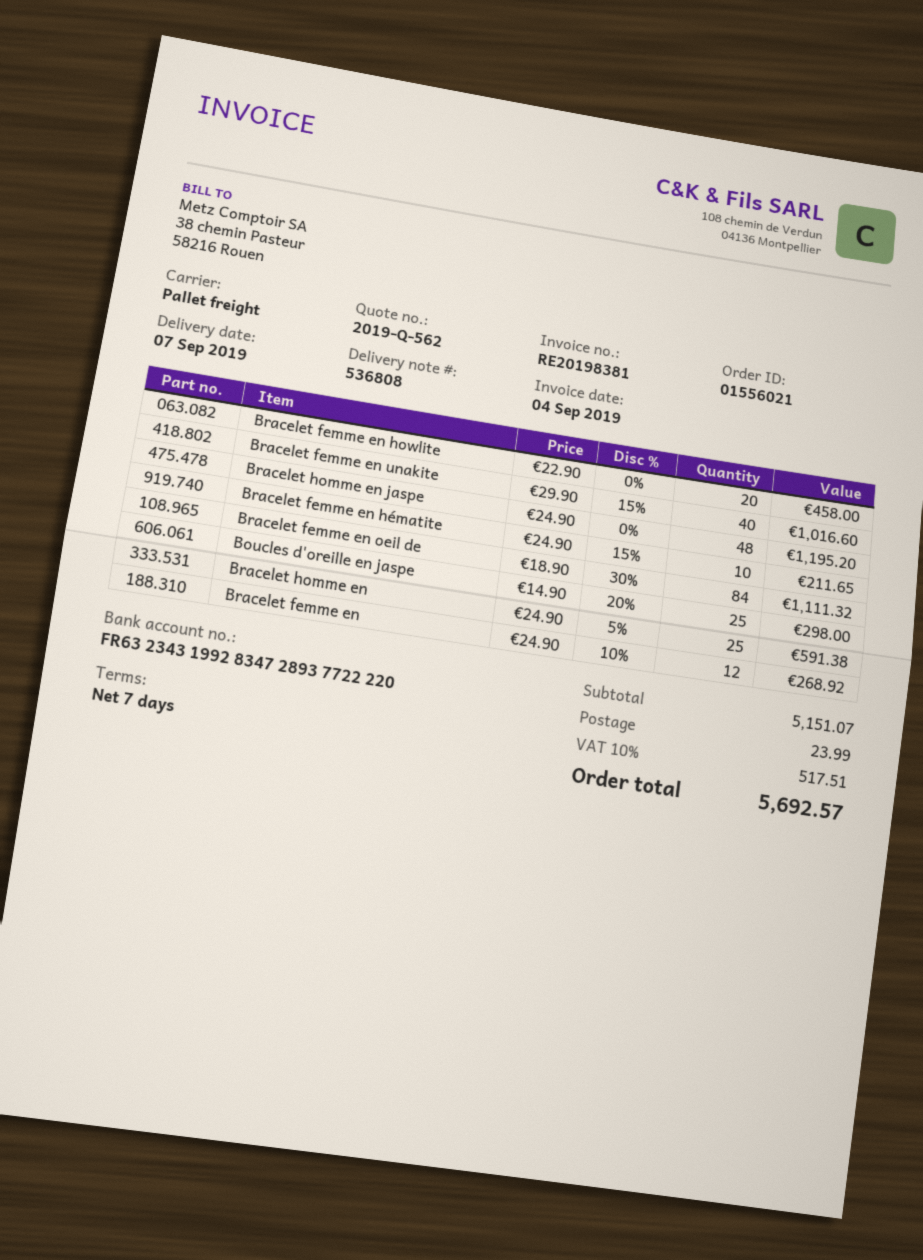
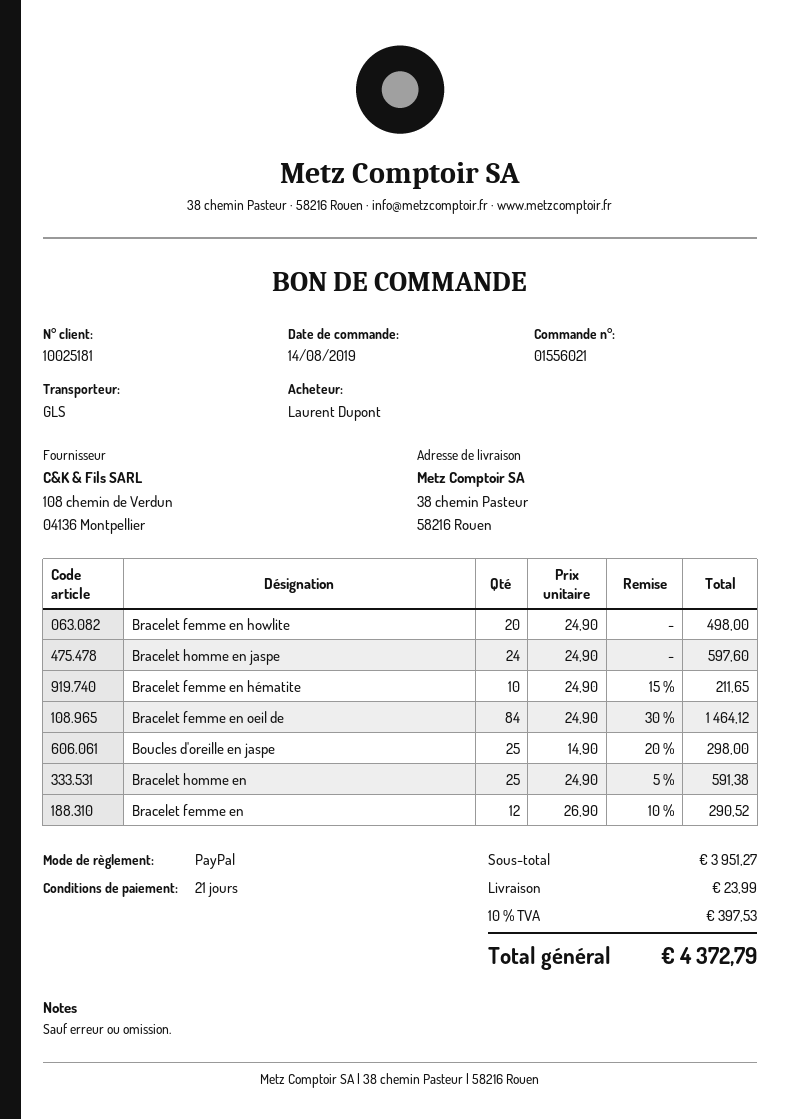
payment terms: 7 days -> 21 days
shipping method: pallet freight -> GLS
Bracelet femme en howlite: 20 x 22.90 = 458.00 -> 20 x 24.90 = 498.00
Bracelet femme en unakite: 40 x 29.90 - 15% = 1016.60 -> none
Bracelet homme en jaspe: 48 x 24.90 = 1195.20 -> 24 x 24.90 = 597.60
Bracelet femme en oeil de: 84 x 18.90 - 30% = 1111.32 -> 84 x 24.90 - 30% = 1464.12
Bracelet femme en: 12 x 24.90 - 10% = 268.92 -> 12 x 26.90 - 10% = 290.52
subtotal: 5151.07 -> 3951.27
tax: 10% = 517.51 -> 10% = 397.53
total: 5692.57 -> 4372.79

